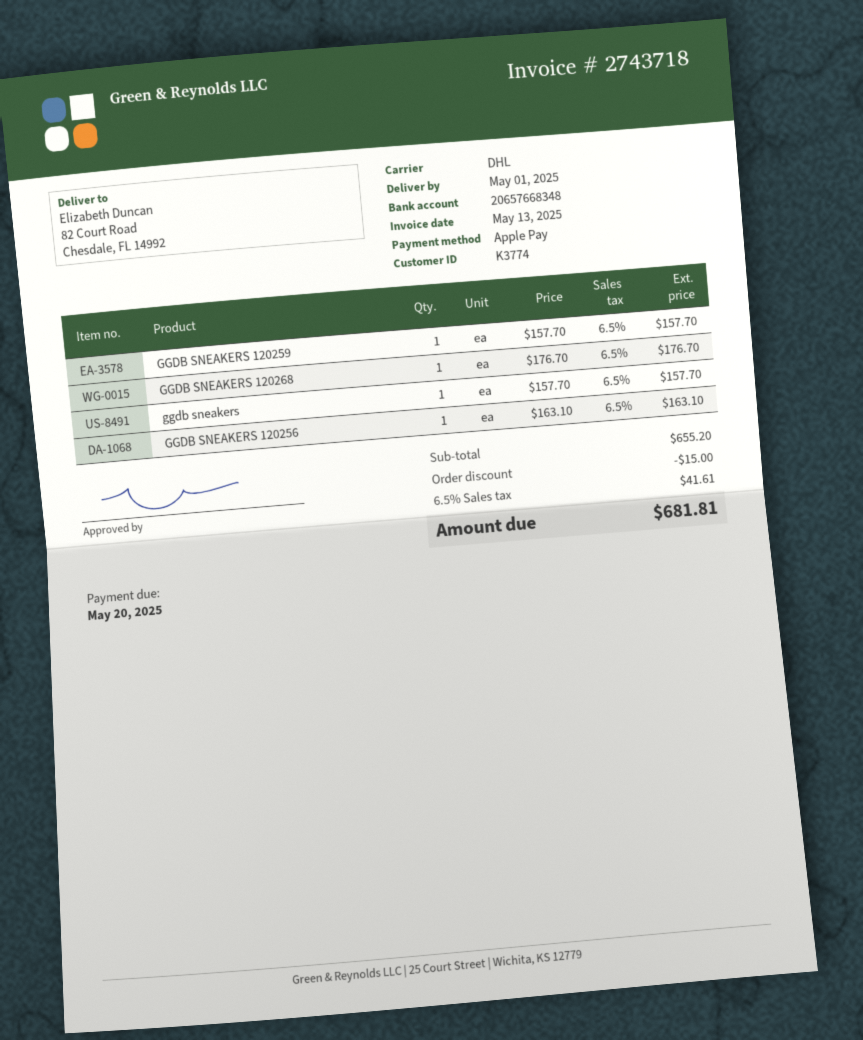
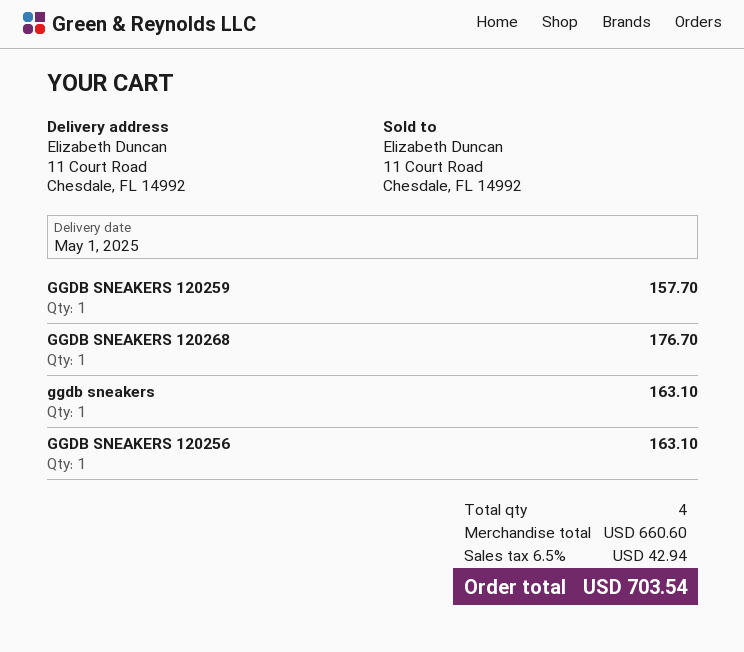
ship to: 82 Court Road, Chesdale, FL 14992 -> 11 Court Road, Chesdale, FL 14992
ggdb sneakers: 1 for 157.70 -> 1 for 163.10
subtotal: 655.20 -> 660.60
discount: 15.00 -> none
tax: 6.5% = 41.61 -> 6.5% = 42.94
total: 681.81 -> 703.54

